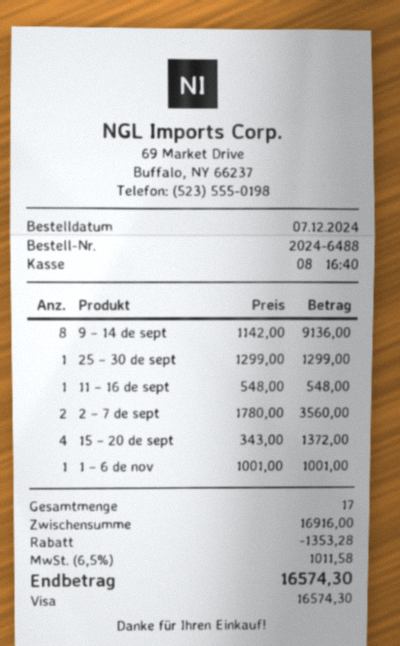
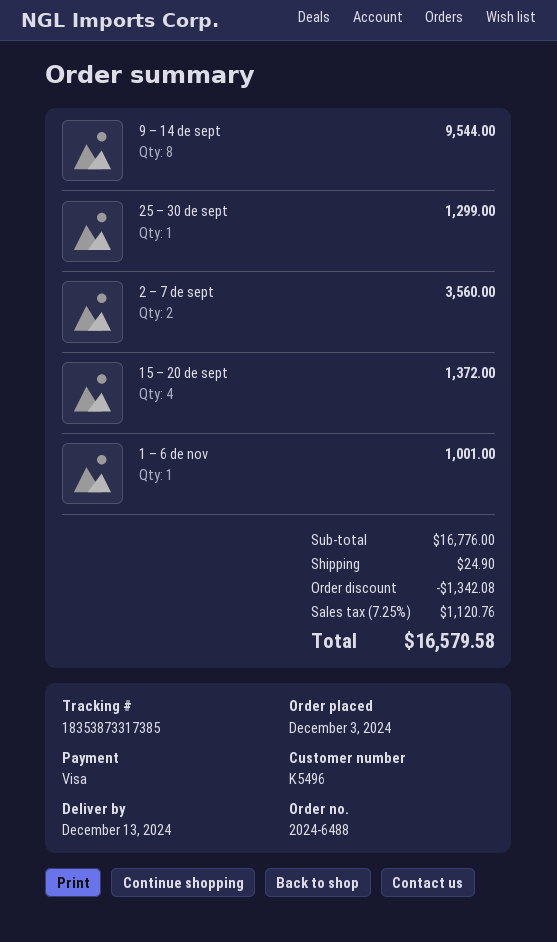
order date: 2024-12-07 -> 2024-12-03
9 – 14 de sept: 8 for 9136.00 -> 8 for 9544.00
11 – 16 de sept: 1 for 548.00 -> none
subtotal: 16916.00 -> 16776.00
discount: 1353.28 -> 1342.08
shipping: none -> 24.90
tax: 6.5% = 1011.58 -> 7.25% = 1120.76
total: 16574.30 -> 16579.58

